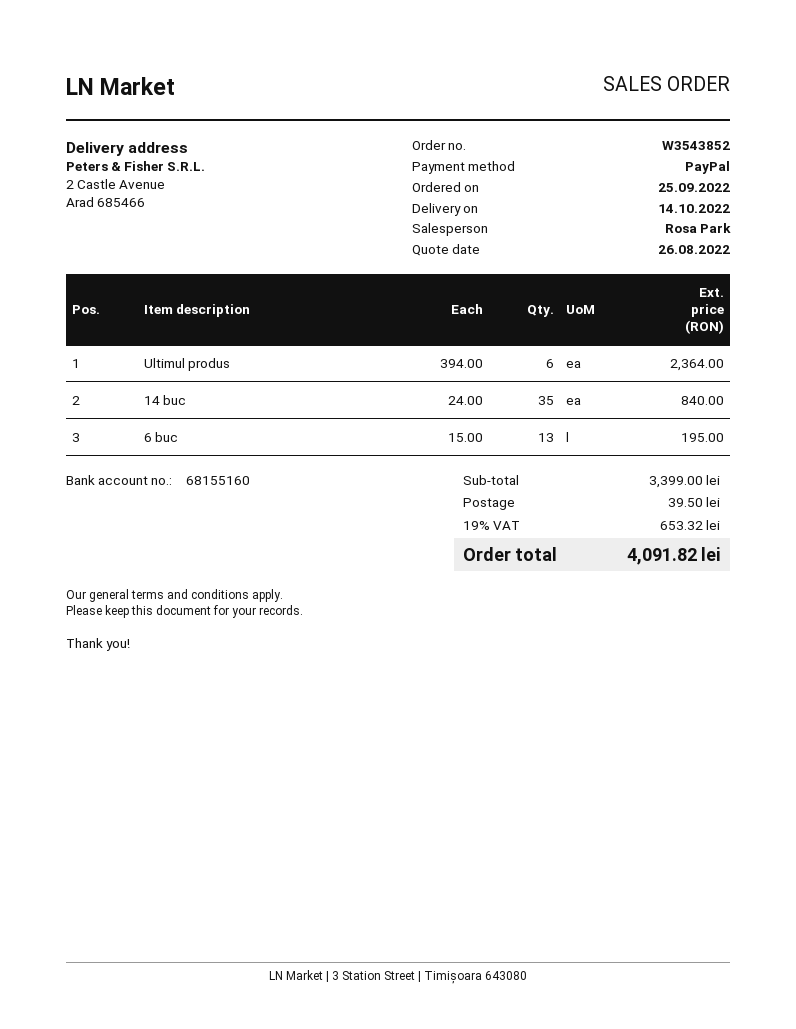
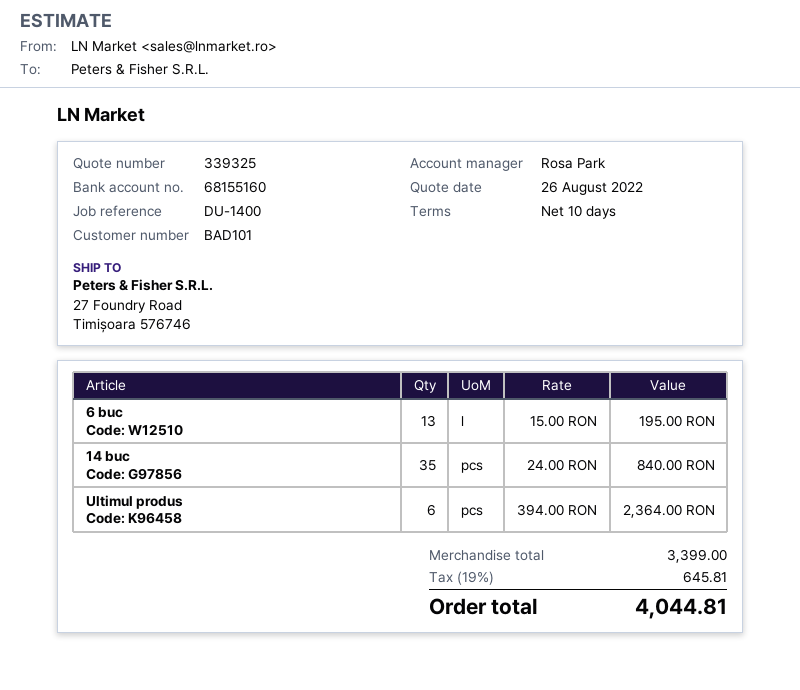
ship to: 2 Castle Avenue, Arad 685466 -> 27 Foundry Road, Timișoara 576746
shipping: 39.50 -> none
tax: 19% = 653.32 -> 19% = 645.81
total: 4091.82 -> 4044.81

